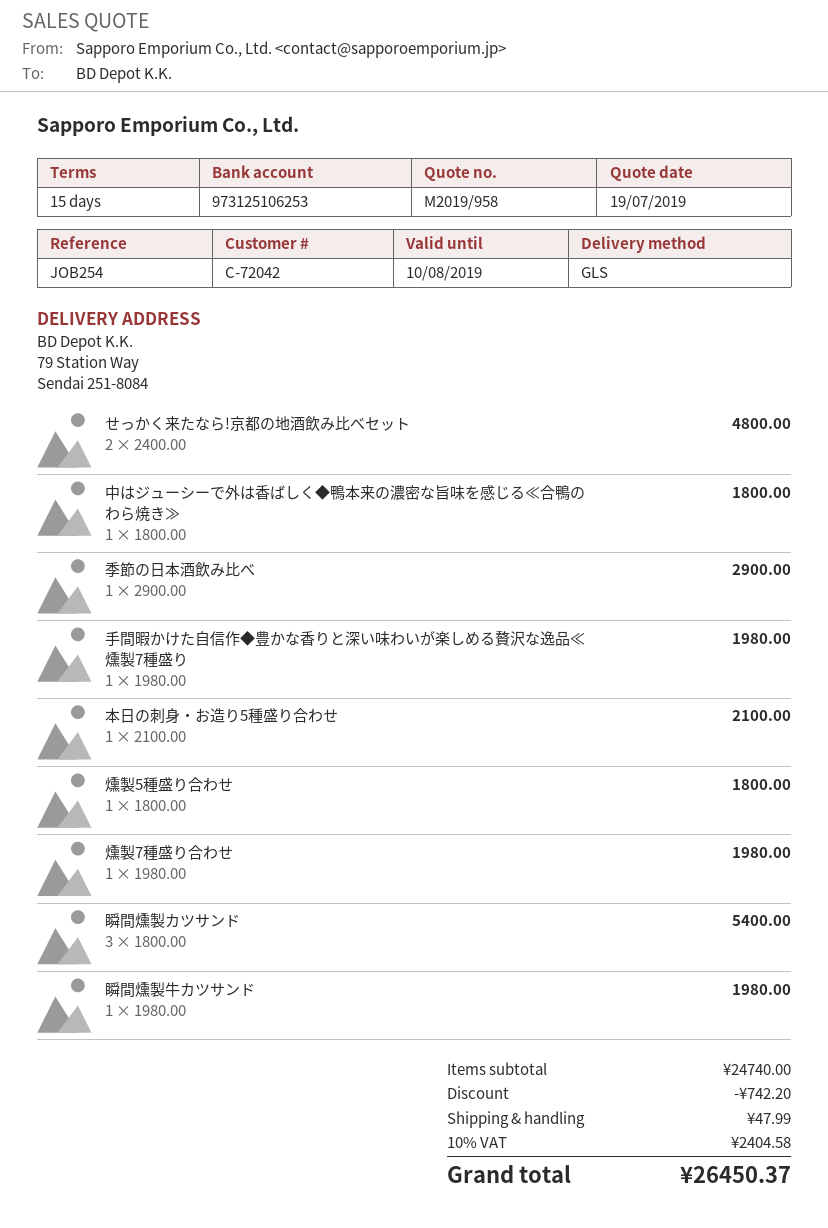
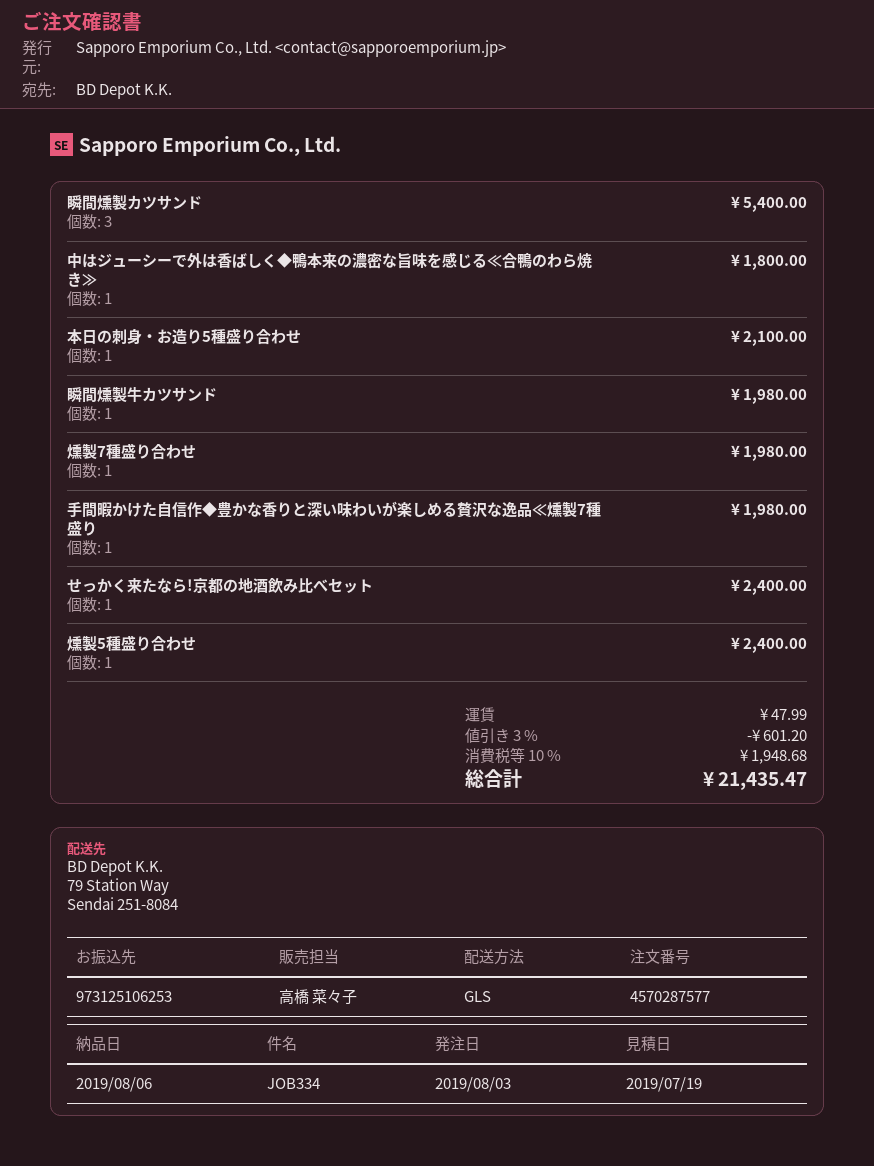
reference: JOB254 -> JOB334
せっかく来たなら!京都の地酒飲み比べセット: 2 for 4800.00 -> 1 for 2400.00
季節の日本酒飲み比べ: 1 for 2900.00 -> none
燻製5種盛り合わせ: 1 for 1800.00 -> 1 for 2400.00
discount: 742.20 -> 601.20
tax: 10% = 2404.58 -> 10% = 1948.68
total: 26450.37 -> 21435.47

